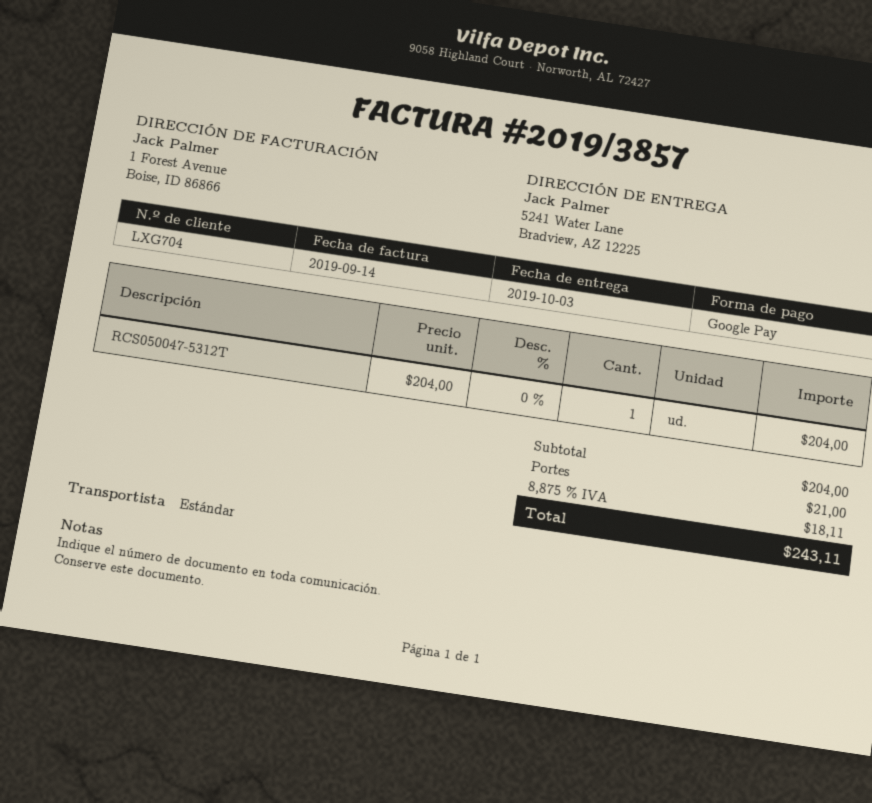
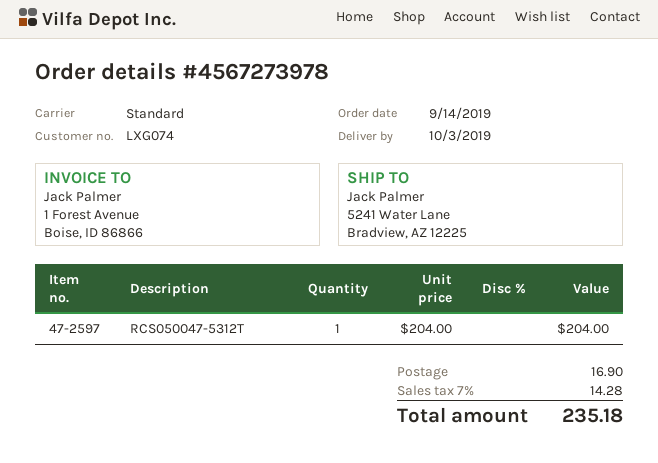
customer number: LXG704 -> LXG074
shipping: 21.00 -> 16.90
tax: 8.875% = 18.11 -> 7% = 14.28
total: 243.11 -> 235.18

